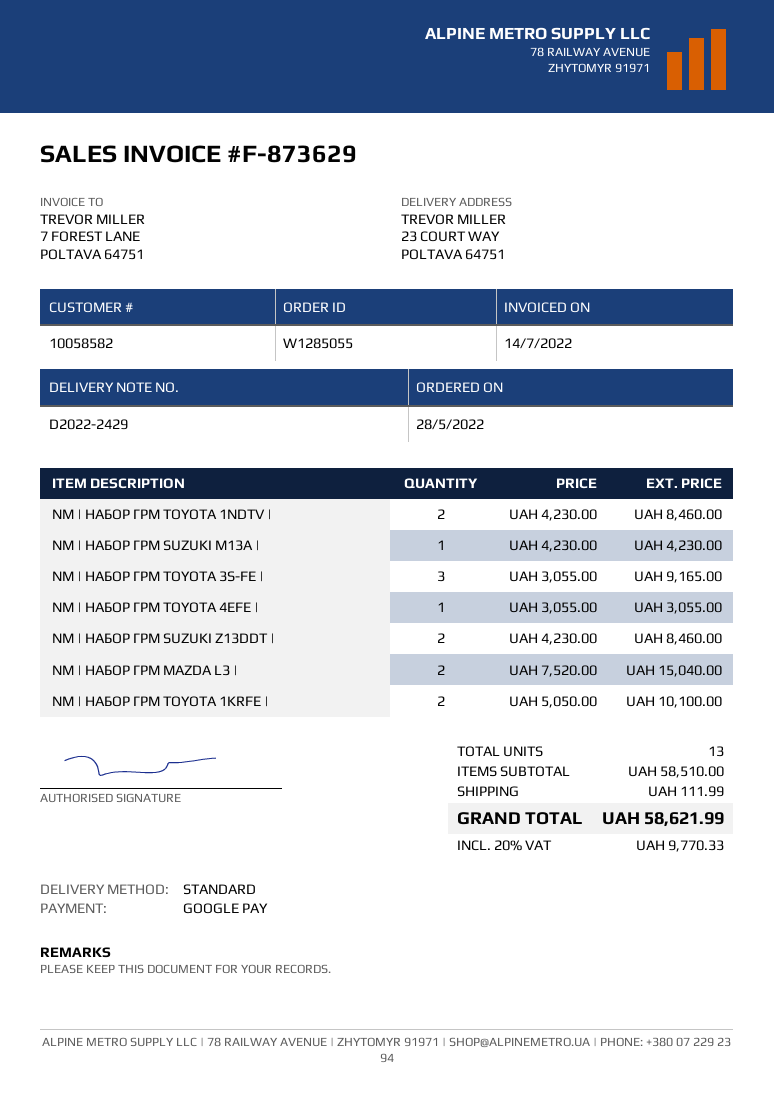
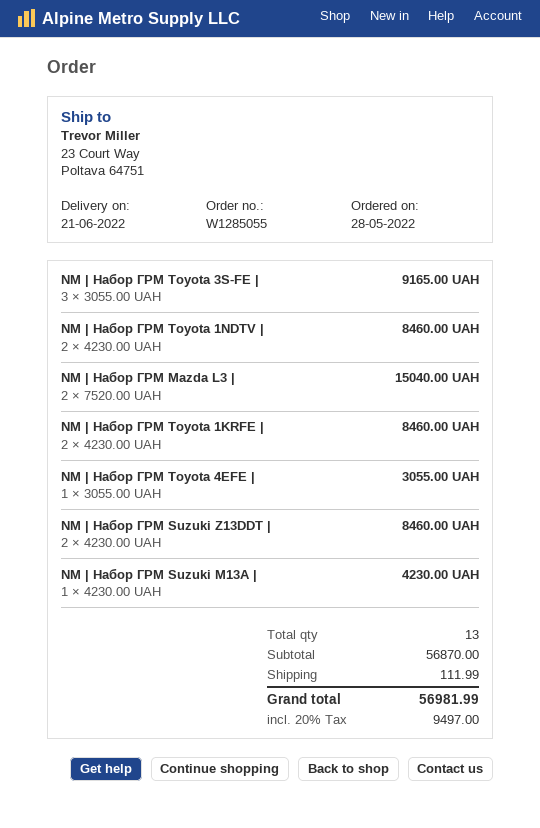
NM | НАБОР ГРМ TOYOTA 1KRFE |: 2 x 5050.00 = 10100.00 -> 2 x 4230.00 = 8460.00
subtotal: 58510.00 -> 56870.00
tax: 20% = 9770.33 -> 20% = 9497.00
total: 58621.99 -> 56981.99

